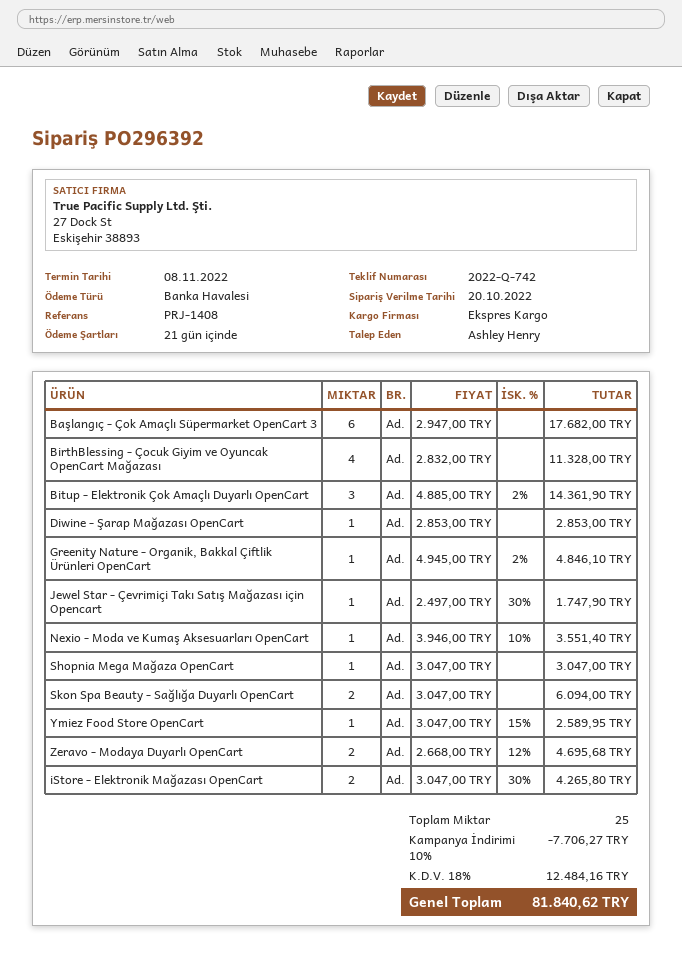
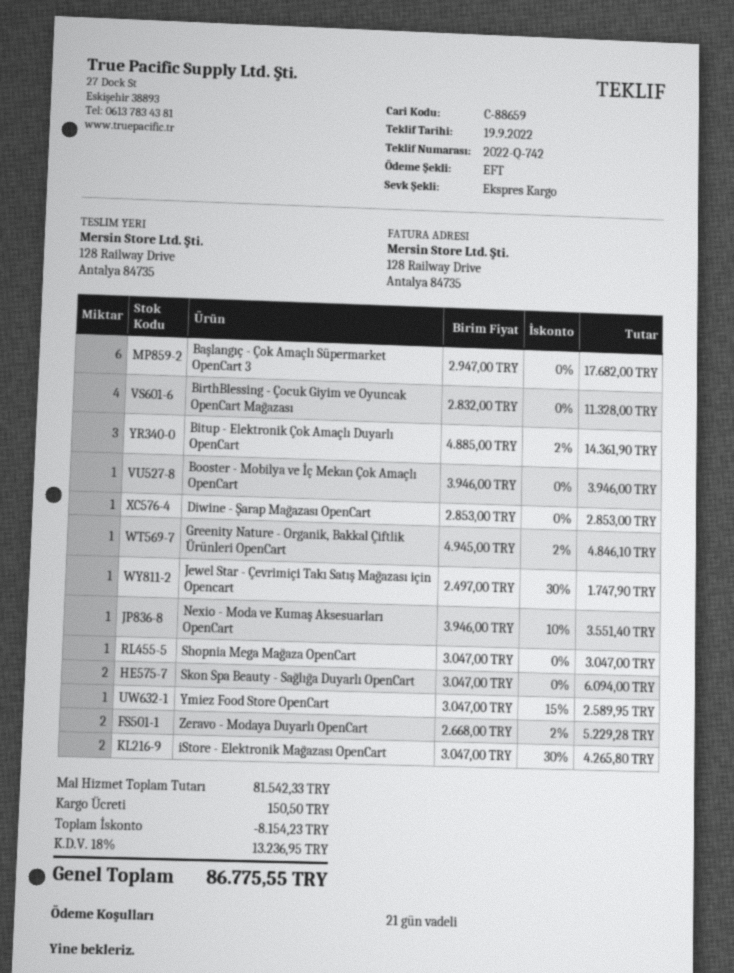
Zeravo - Modaya Duyarlı OpenCart: 2 x 2668.00 - 12% = 4695.68 -> 2 x 2668.00 - 2% = 5229.28
Booster - Mobilya ve İç Mekan Çok Amaçlı OpenCart: none -> 1 x 3946.00 = 3946.00
discount: 7706.27 -> 8154.23
shipping: none -> 150.50
tax: 18% = 12484.16 -> 18% = 13236.95
total: 81840.62 -> 86775.55

